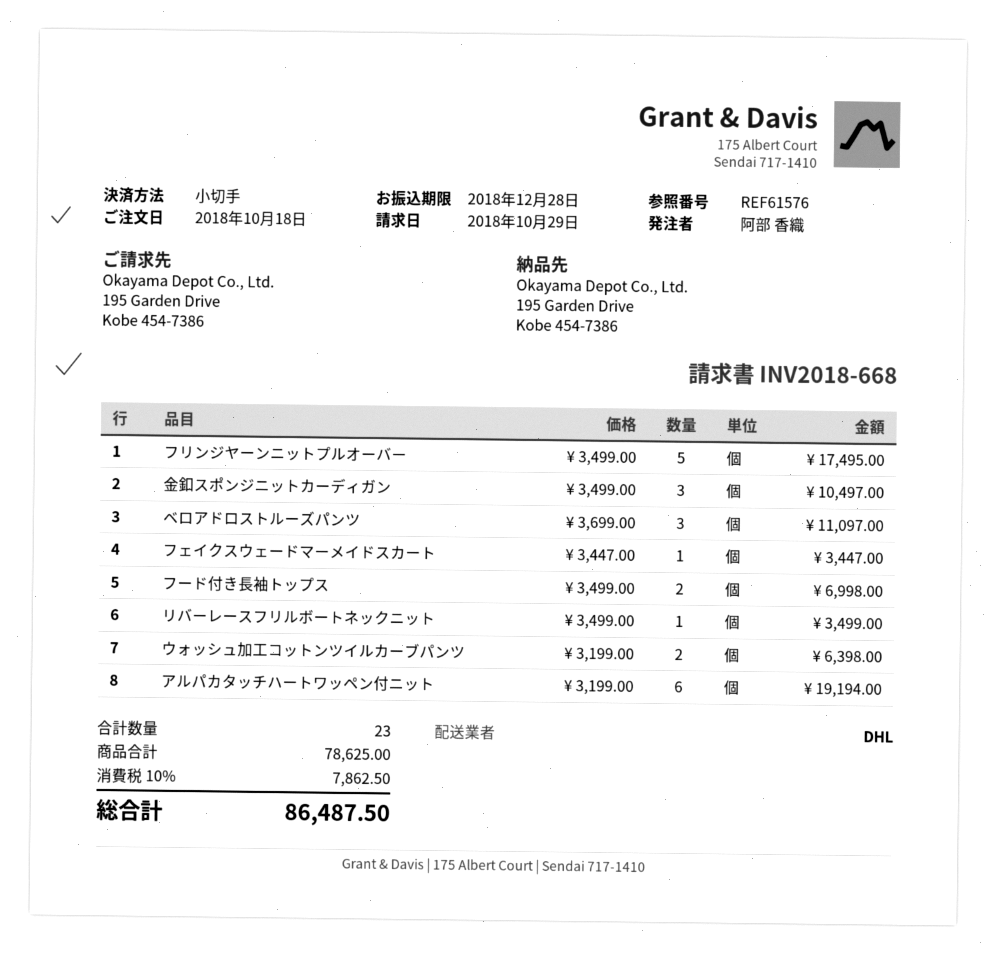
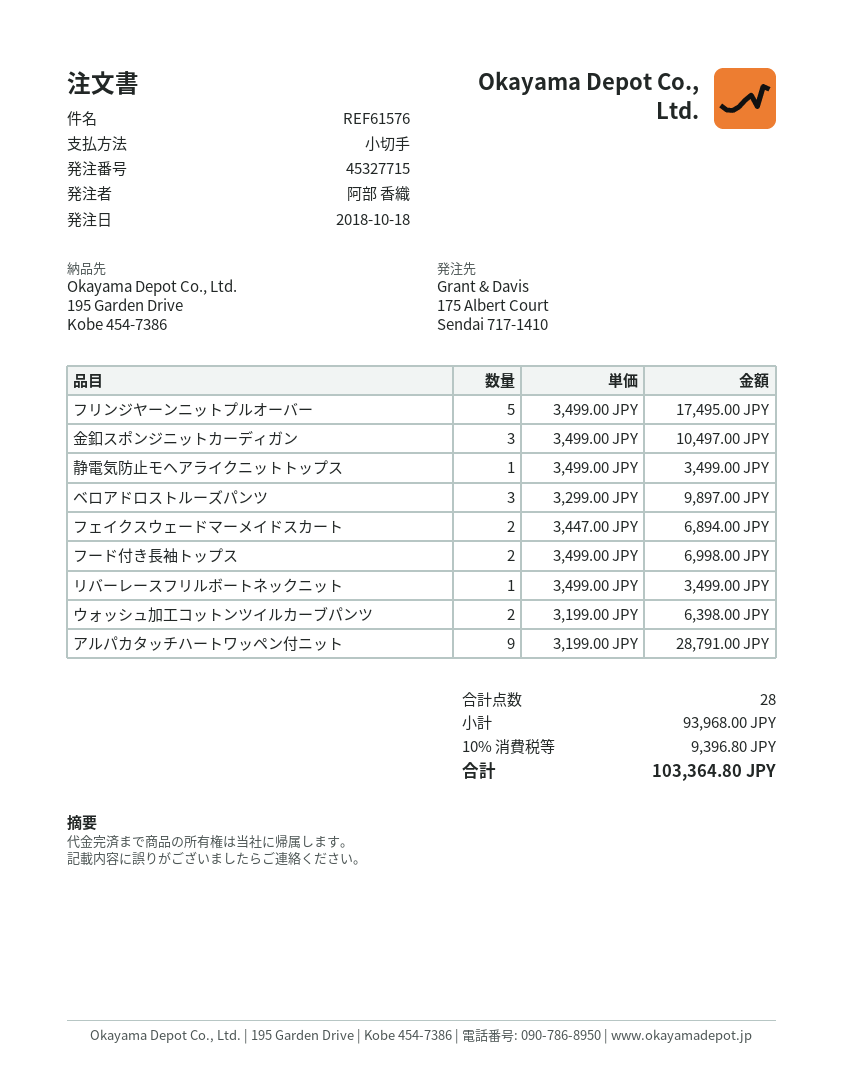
ベロアドロストルーズパンツ: 3 x 3699.00 = 11097.00 -> 3 x 3299.00 = 9897.00
フェイクスウェードマーメイドスカート: 1 x 3447.00 = 3447.00 -> 2 x 3447.00 = 6894.00
アルパカタッチハートワッペン付ニット: 6 x 3199.00 = 19194.00 -> 9 x 3199.00 = 28791.00
静電気防止モヘアライクニットトップス: none -> 1 x 3499.00 = 3499.00
total quantity: 23 -> 28
subtotal: 78625.00 -> 93968.00
tax: 10% = 7862.50 -> 10% = 9396.80
total: 86487.50 -> 103364.80

